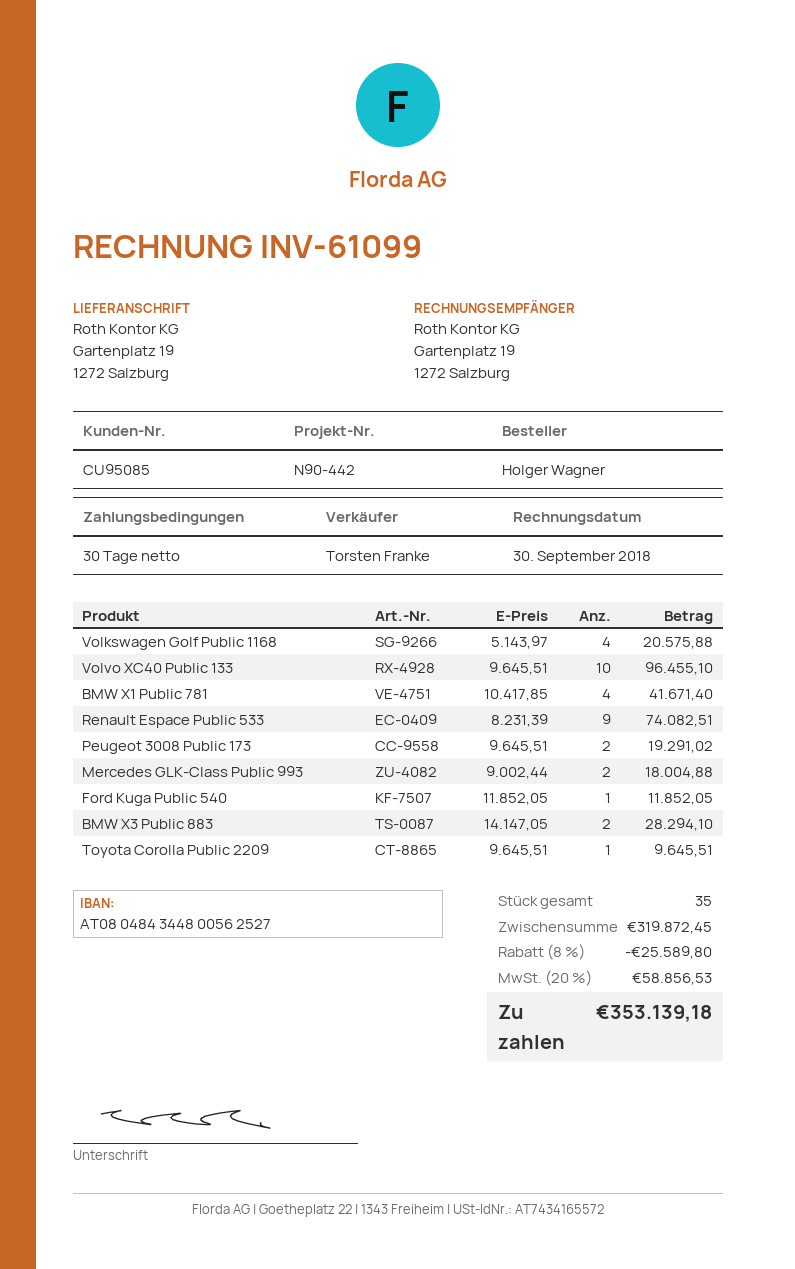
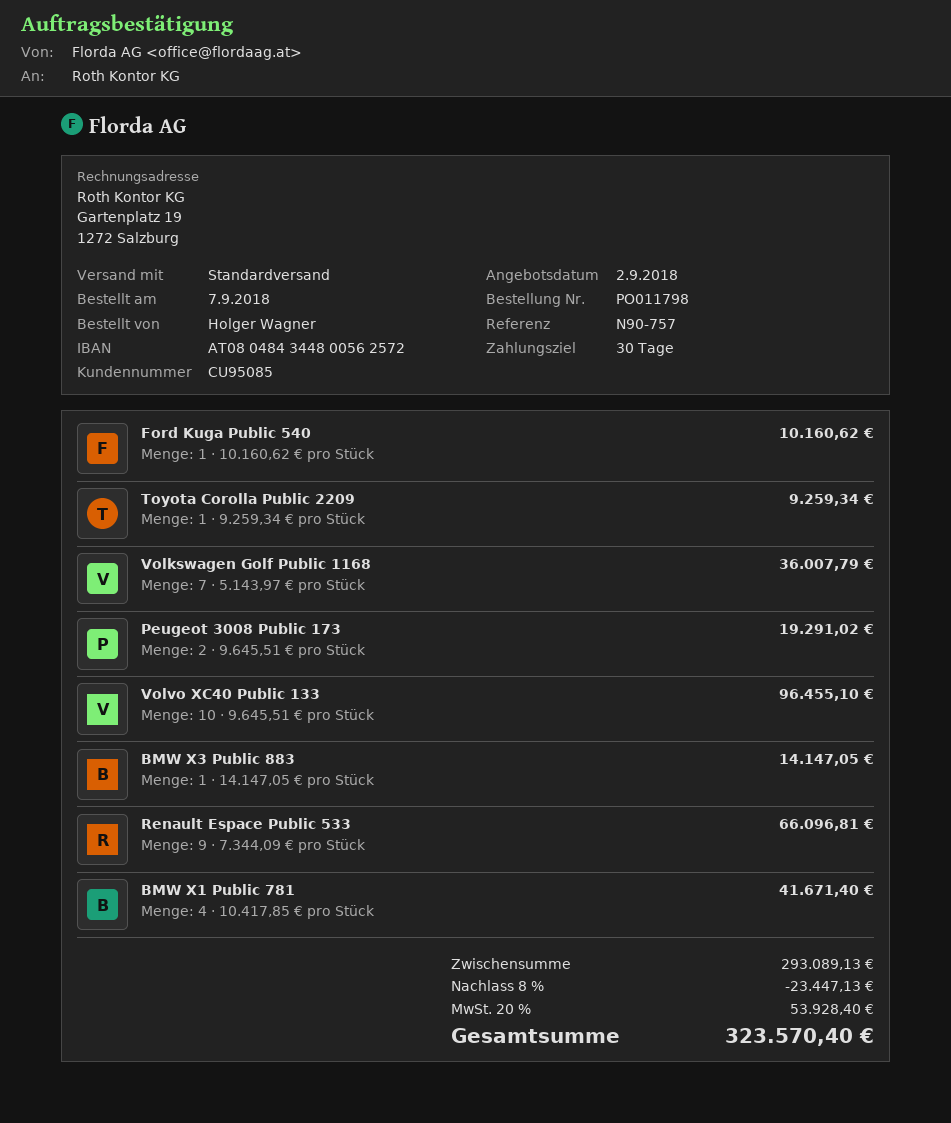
reference: N90-442 -> N90-757
bank account: AT080484344800562527 -> AT080484344800562572
Volkswagen Golf Public 1168: 4 x 5143.97 = 20575.88 -> 7 x 5143.97 = 36007.79
Renault Espace Public 533: 9 x 8231.39 = 74082.51 -> 9 x 7344.09 = 66096.81
Mercedes GLK-Class Public 993: 2 x 9002.44 = 18004.88 -> none
Ford Kuga Public 540: 1 x 11852.05 = 11852.05 -> 1 x 10160.62 = 10160.62
BMW X3 Public 883: 2 x 14147.05 = 28294.10 -> 1 x 14147.05 = 14147.05
Toyota Corolla Public 2209: 1 x 9645.51 = 9645.51 -> 1 x 9259.34 = 9259.34
subtotal: 319872.45 -> 293089.13
discount: 8% = 25589.80 -> 8% = 23447.13
tax: 20% = 58856.53 -> 20% = 53928.40
total: 353139.18 -> 323570.40

